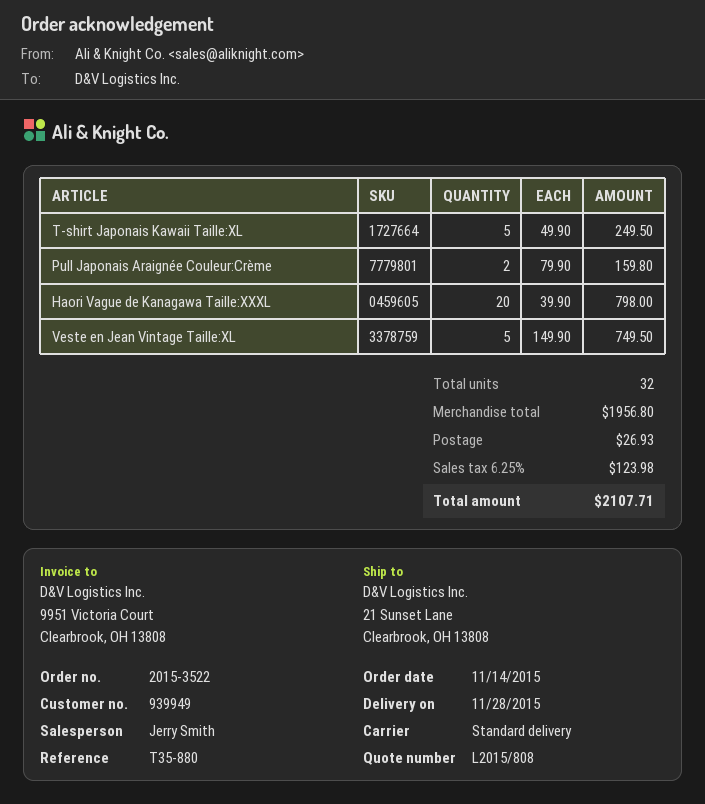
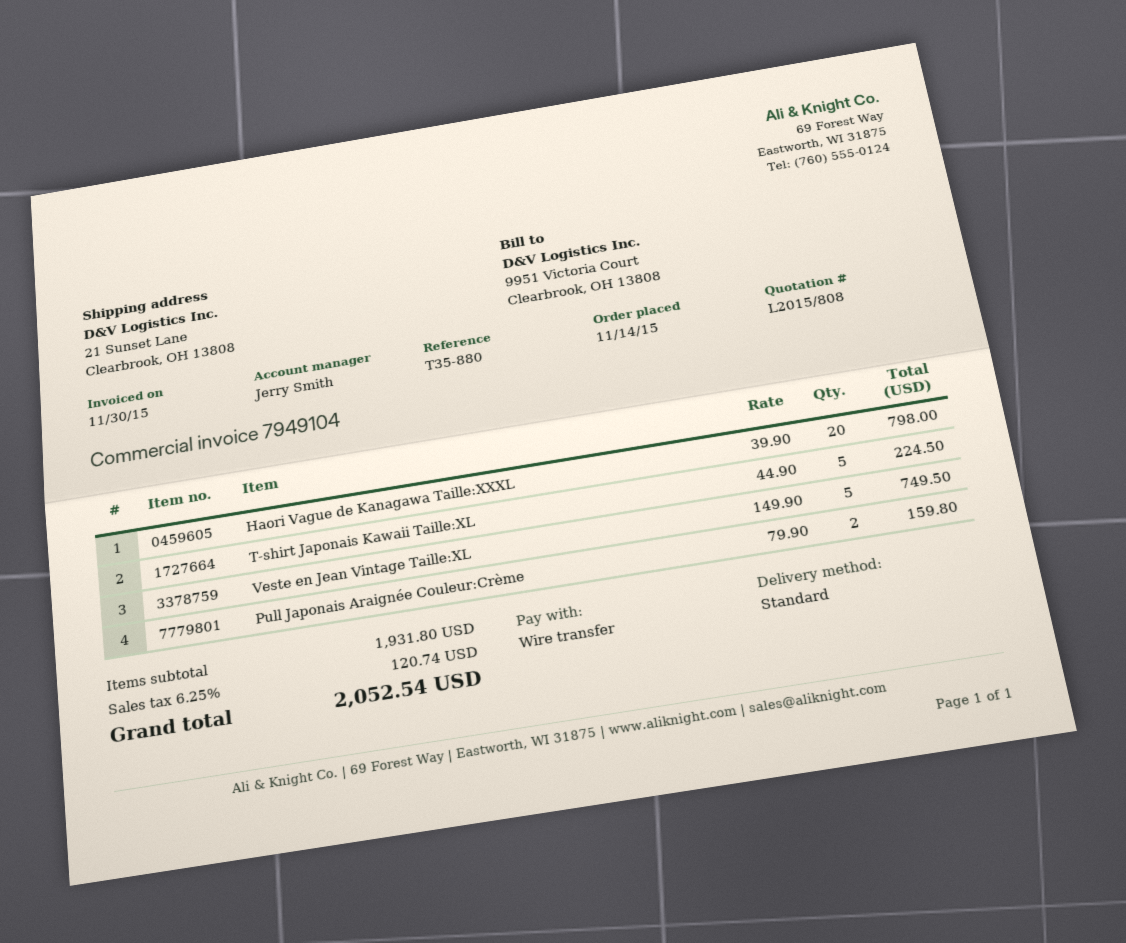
T-shirt Japonais Kawaii Taille:XL: 5 x 49.90 = 249.50 -> 5 x 44.90 = 224.50
subtotal: 1956.80 -> 1931.80
shipping: 26.93 -> none
tax: 6.25% = 123.98 -> 6.25% = 120.74
total: 2107.71 -> 2052.54

